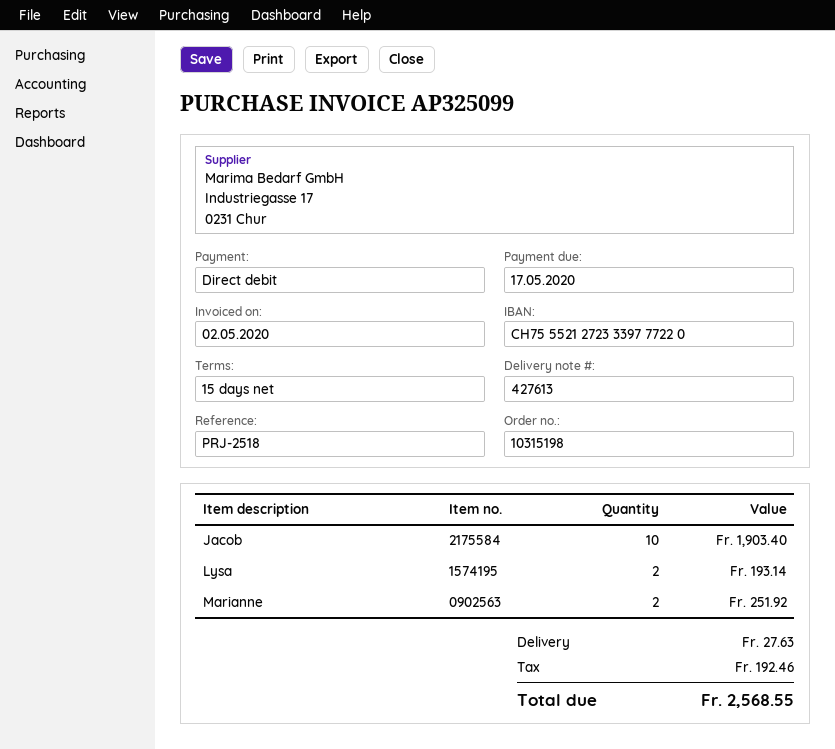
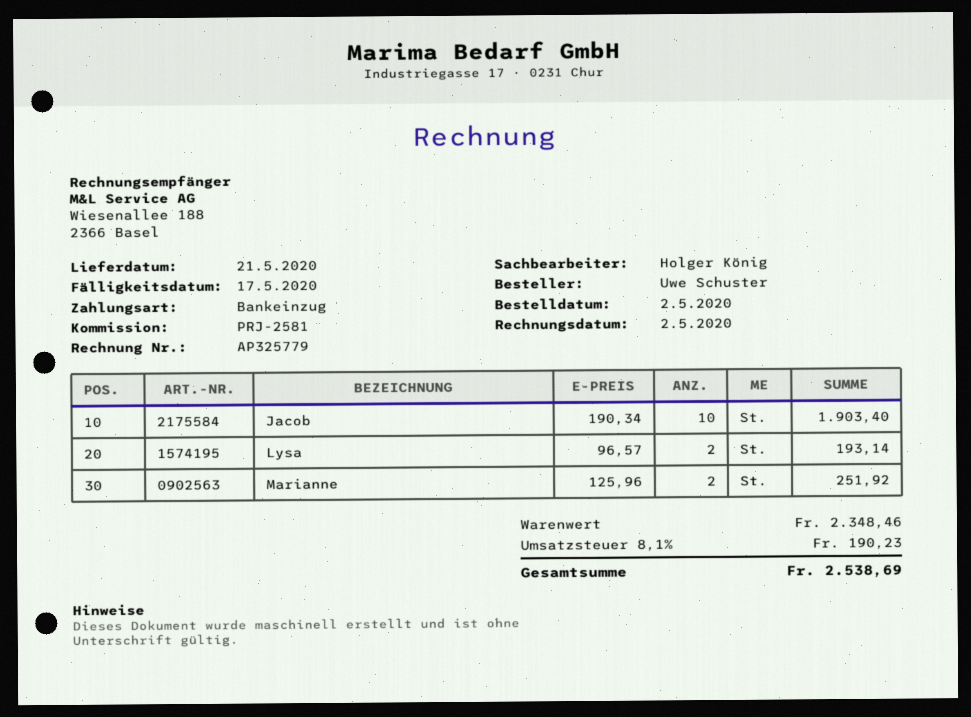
invoice number: AP325099 -> AP325779
reference: PRJ-2518 -> PRJ-2581
shipping: 27.63 -> none
tax: 192.46 -> 190.23
total: 2568.55 -> 2538.69

